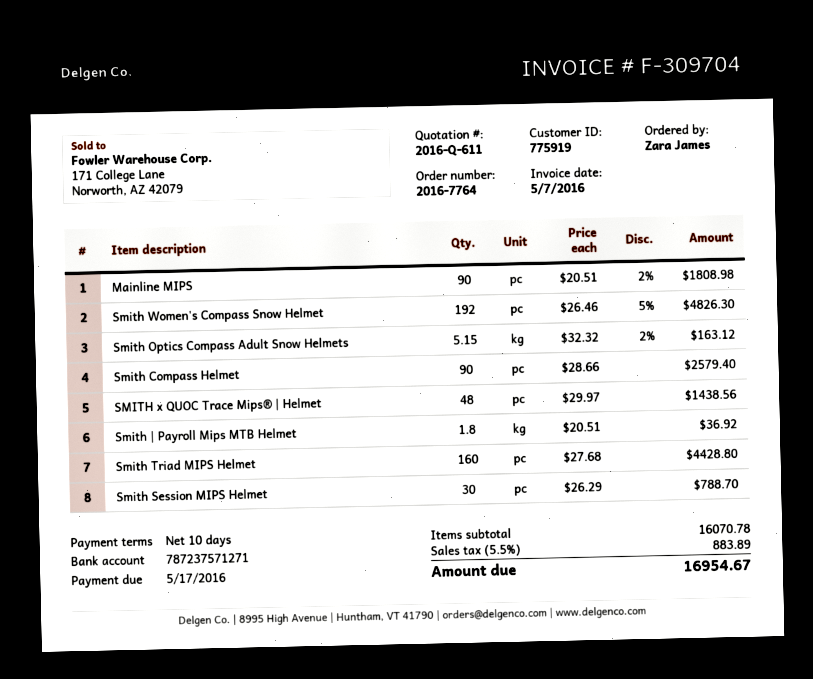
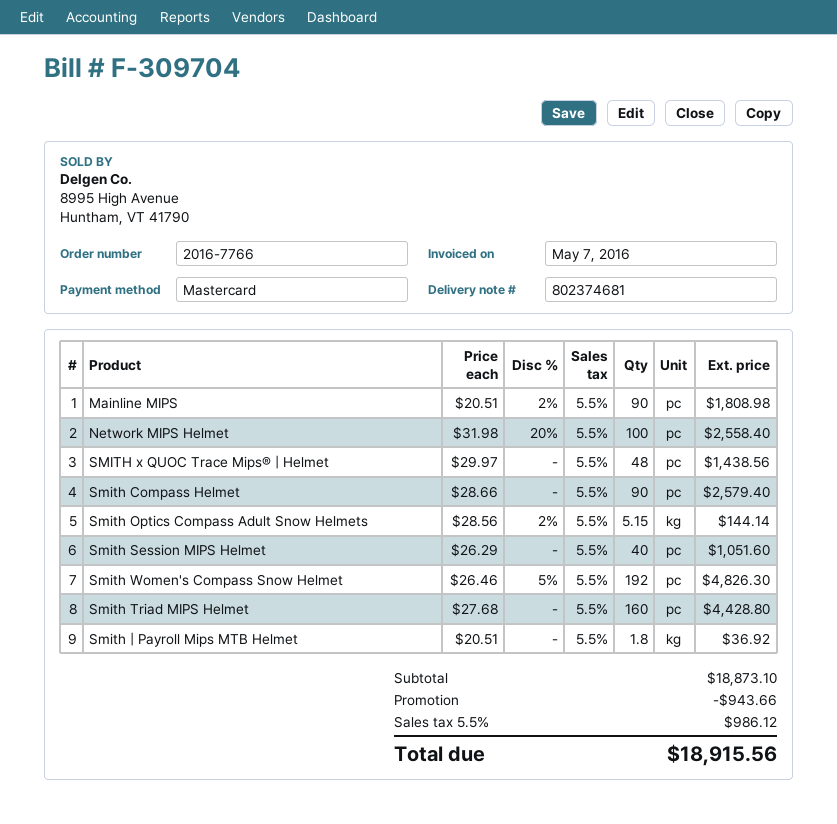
order number: 2016-7764 -> 2016-7766
Smith Optics Compass Adult Snow Helmets: 5.15 x 32.32 - 2% = 163.12 -> 5.15 x 28.56 - 2% = 144.14
Smith Session MIPS Helmet: 30 x 26.29 = 788.70 -> 40 x 26.29 = 1051.60
Network MIPS Helmet: none -> 100 x 31.98 - 20% = 2558.40
subtotal: 16070.78 -> 18873.10
discount: none -> 943.66
tax: 5.5% = 883.89 -> 5.5% = 986.12
total: 16954.67 -> 18915.56

